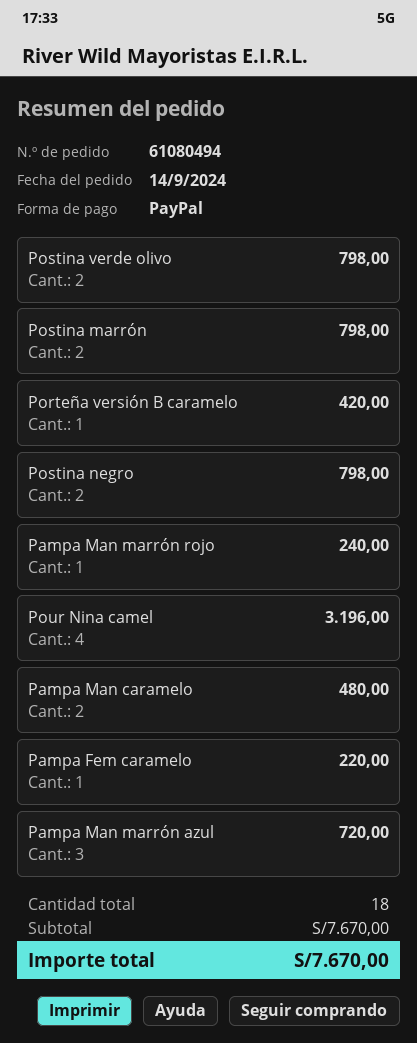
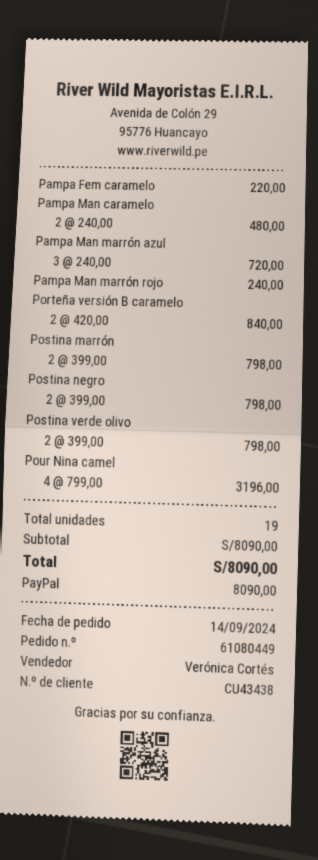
order number: 61080494 -> 61080449
Porteña versión B caramelo: 1 for 420.00 -> 2 for 840.00
total quantity: 18 -> 19
subtotal: 7670.00 -> 8090.00
total: 7670.00 -> 8090.00

